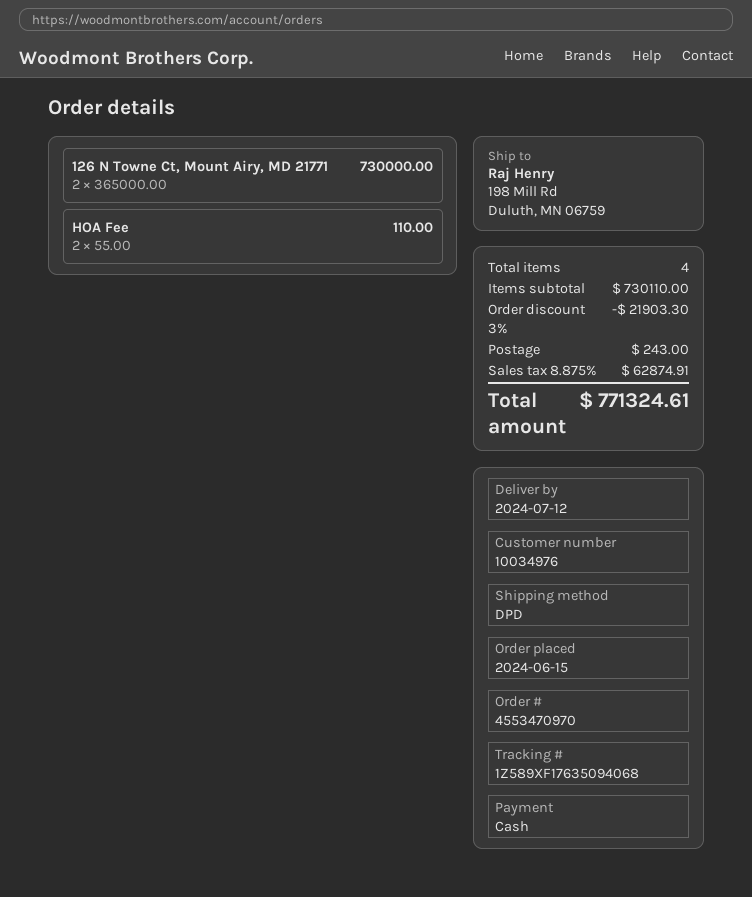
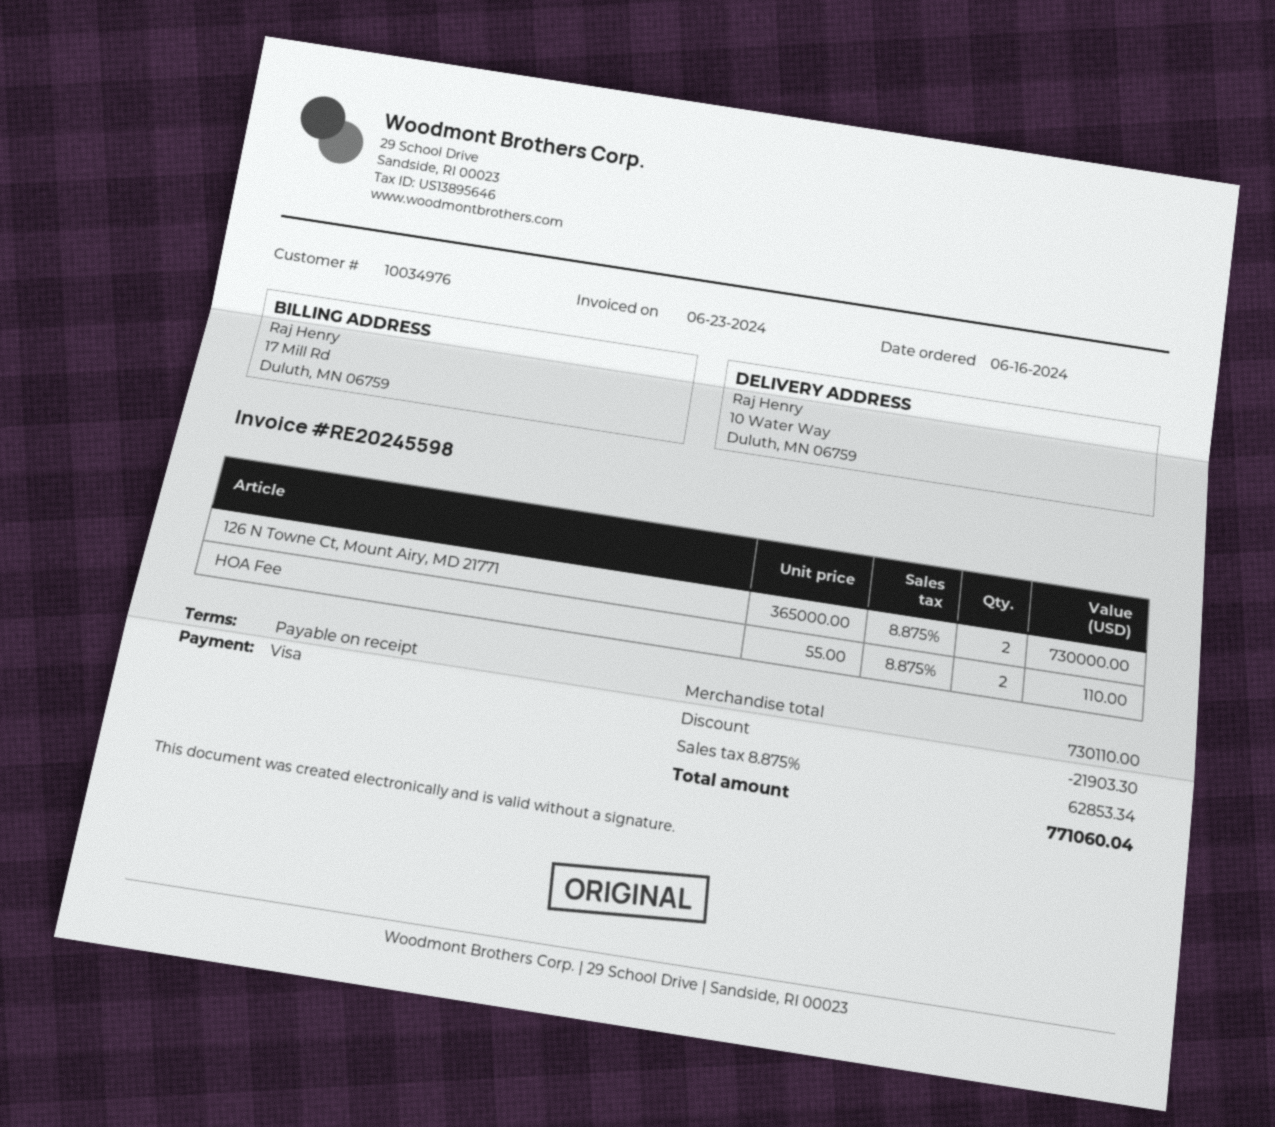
order date: 2024-06-15 -> 2024-06-16
payment method: cash -> Visa
ship to: 198 Mill Rd, Duluth, MN 06759 -> 10 Water Way, Duluth, MN 06759
shipping: 243.00 -> none
tax: 8.875% = 62874.91 -> 8.875% = 62853.34
total: 771324.61 -> 771060.04

